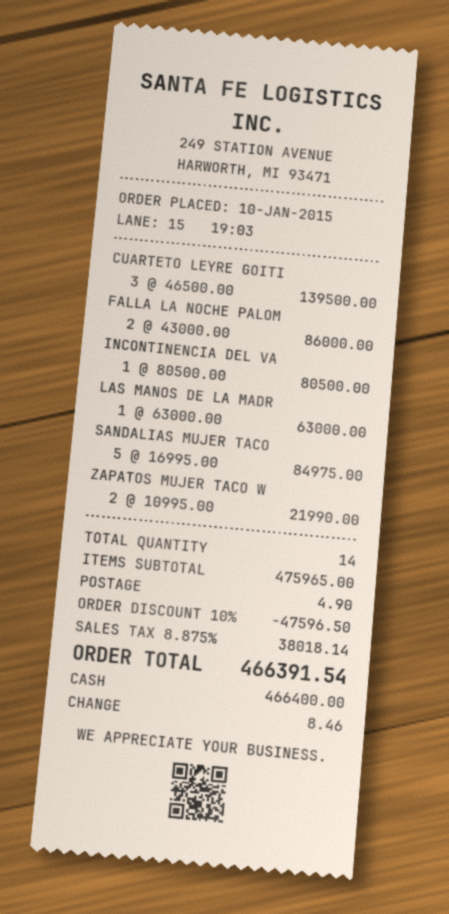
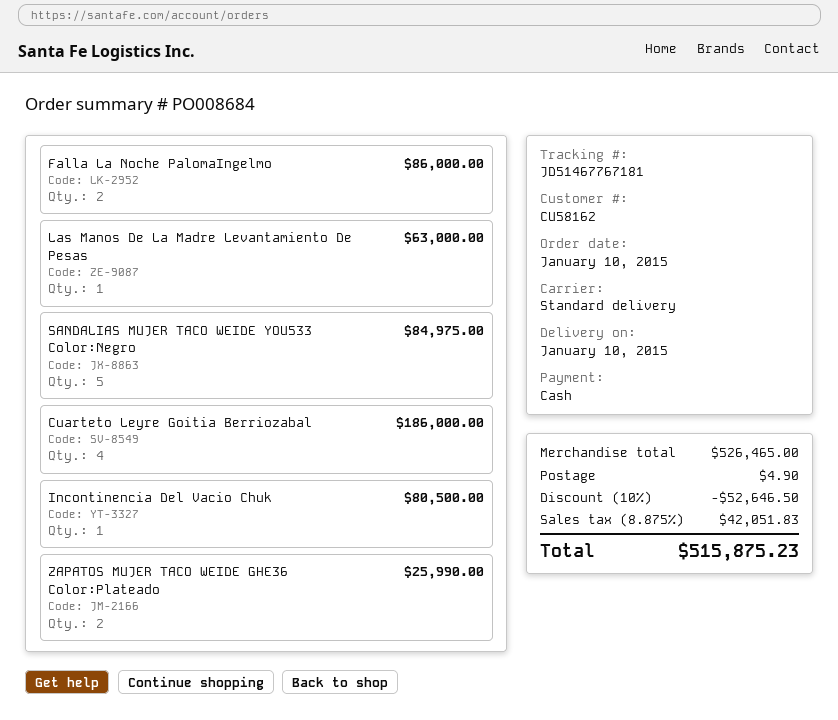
CUARTETO LEYRE GOITI: 3 for 139500.00 -> 4 for 186000.00
ZAPATOS MUJER TACO W: 2 for 21990.00 -> 2 for 25990.00
subtotal: 475965.00 -> 526465.00
discount: 10% = 47596.50 -> 10% = 52646.50
tax: 8.875% = 38018.14 -> 8.875% = 42051.83
total: 466391.54 -> 515875.23

